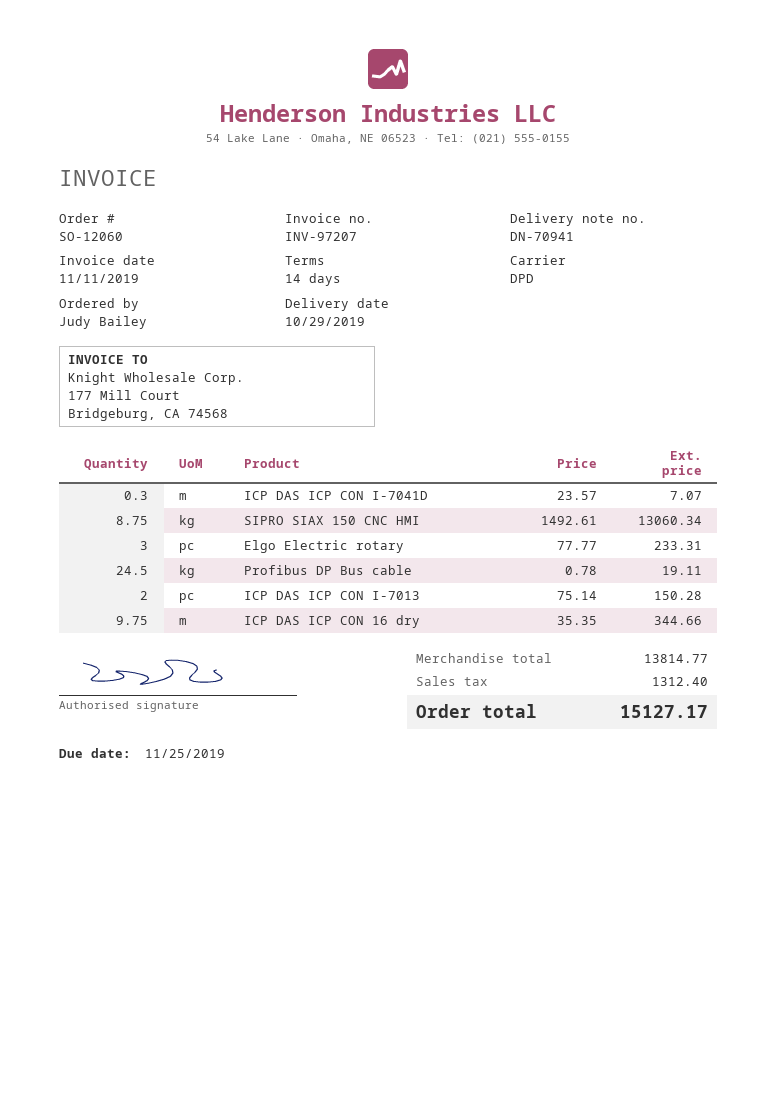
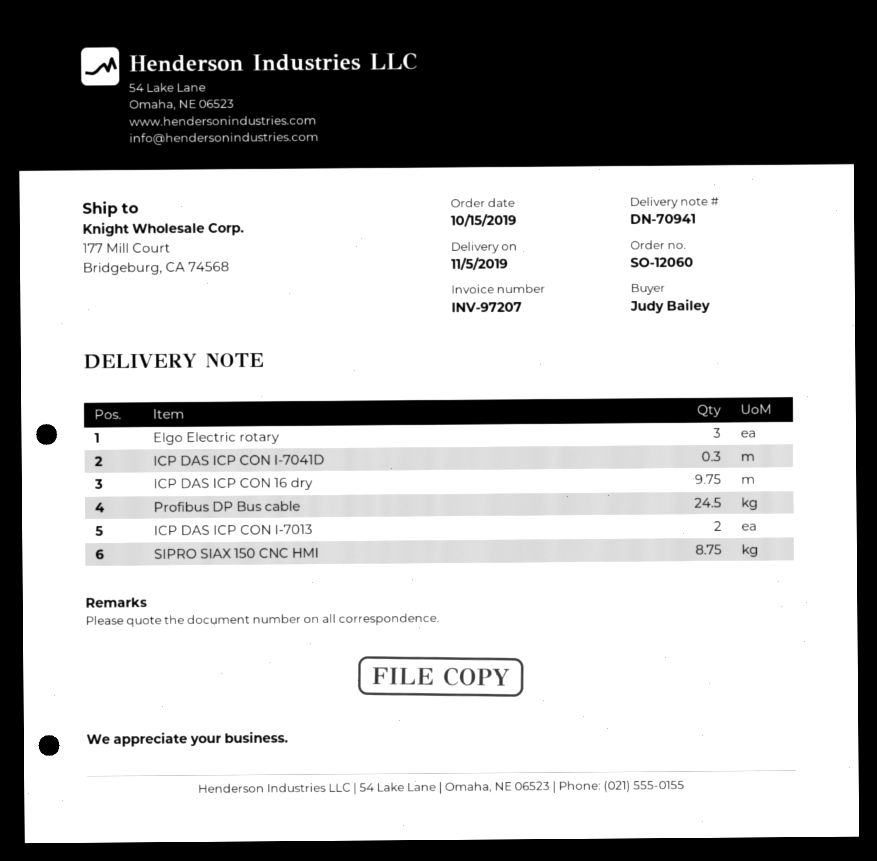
delivery date: 2019-10-29 -> 2019-11-05

